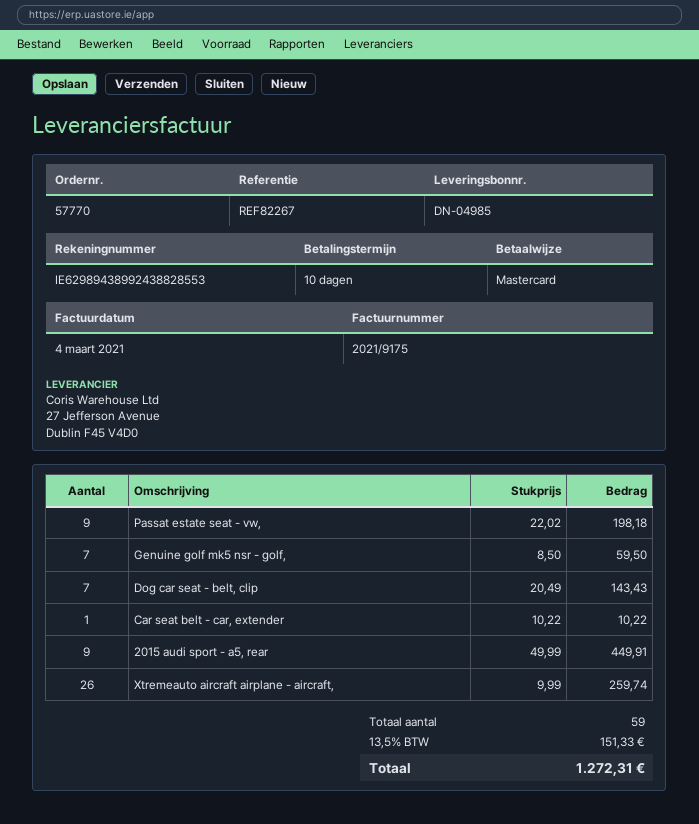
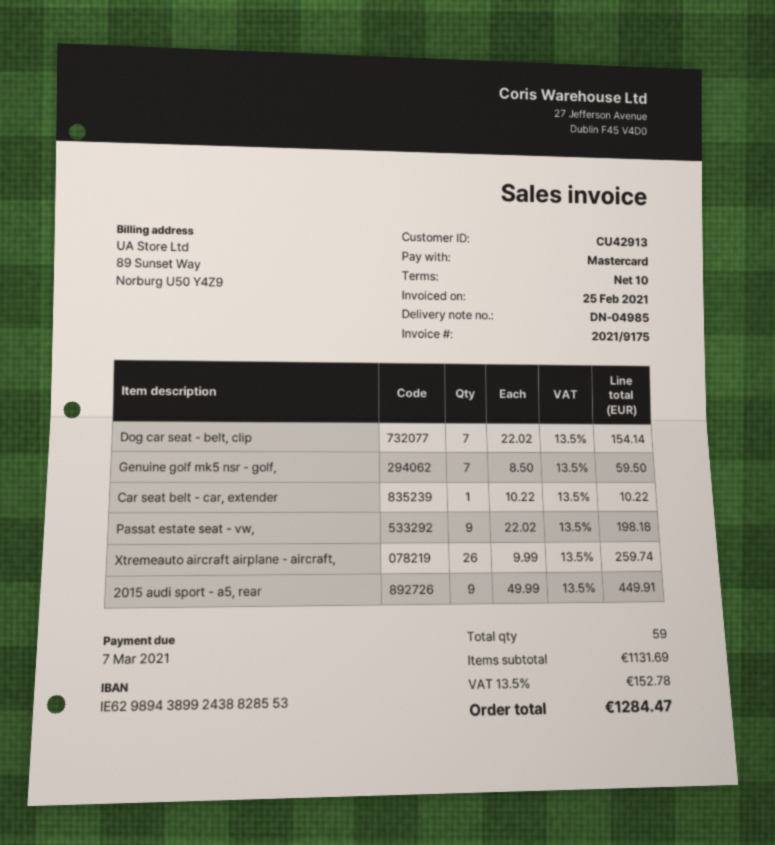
invoice date: 2021-03-04 -> 2021-02-25
Dog car seat - belt, clip: 7 x 20.49 = 143.43 -> 7 x 22.02 = 154.14
tax: 13.5% = 151.33 -> 13.5% = 152.78
total: 1272.31 -> 1284.47

